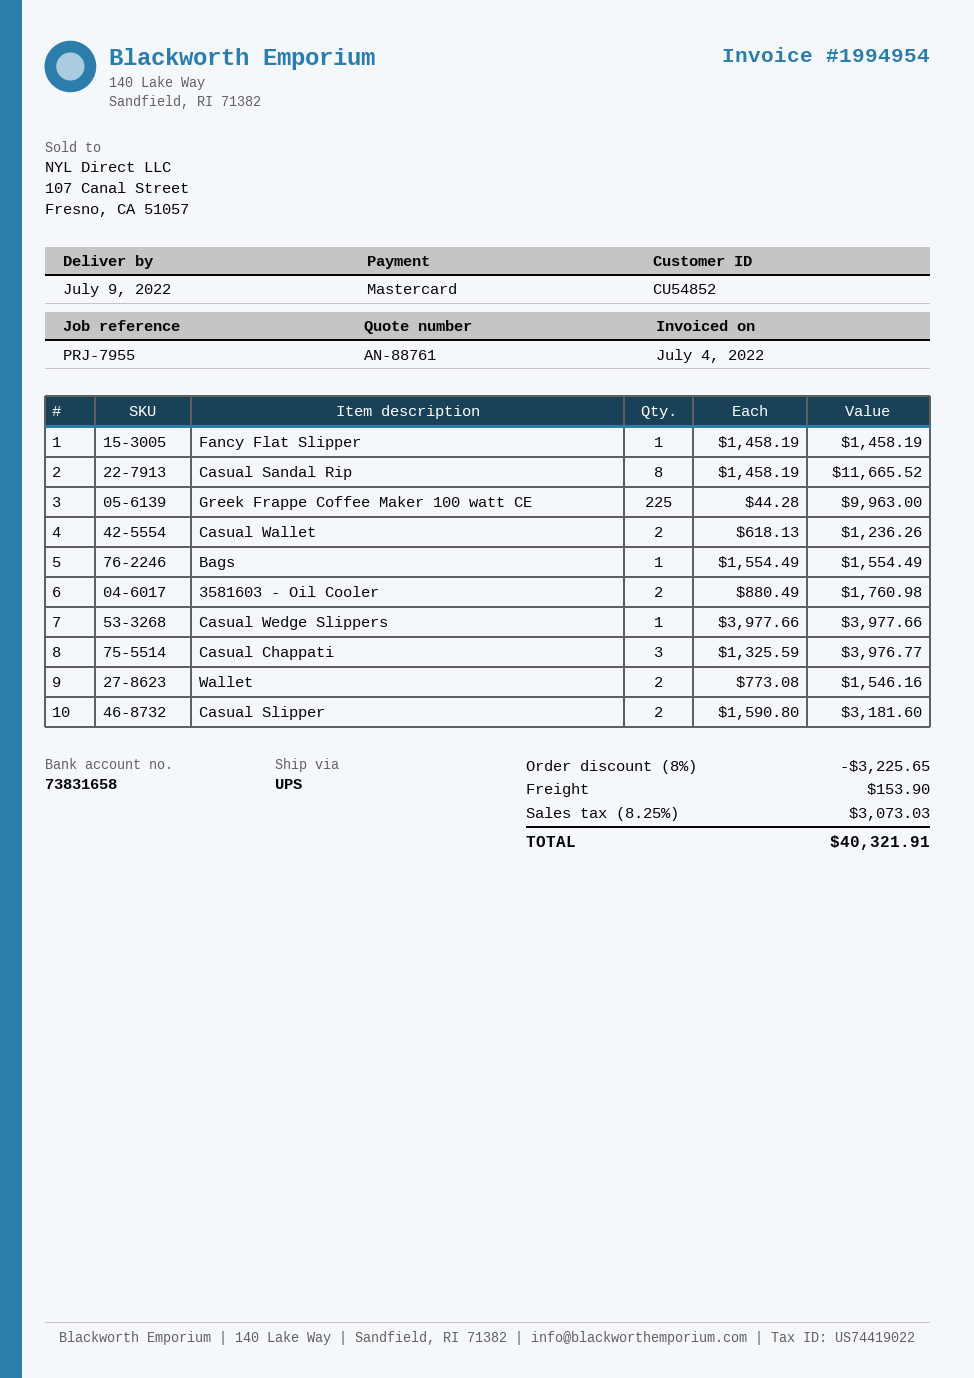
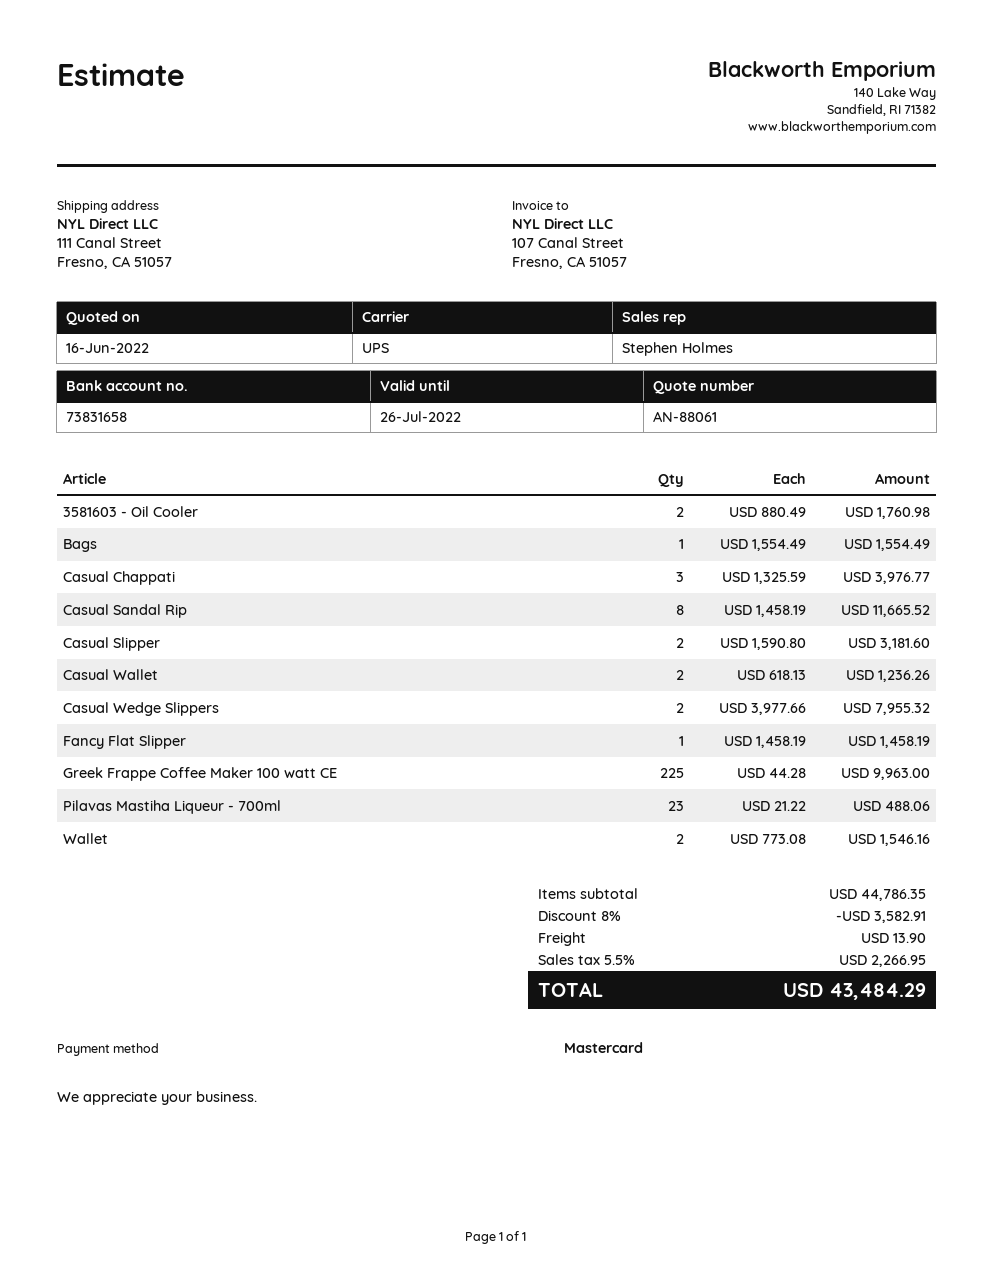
quote number: AN-88761 -> AN-88061
Casual Wedge Slippers: 1 x 3977.66 = 3977.66 -> 2 x 3977.66 = 7955.32
Pilavas Mastiha Liqueur - 700ml: none -> 23 x 21.22 = 488.06
discount: 8% = 3225.65 -> 8% = 3582.91
shipping: 153.90 -> 13.90
tax: 8.25% = 3073.03 -> 5.5% = 2266.95
total: 40321.91 -> 43484.29

